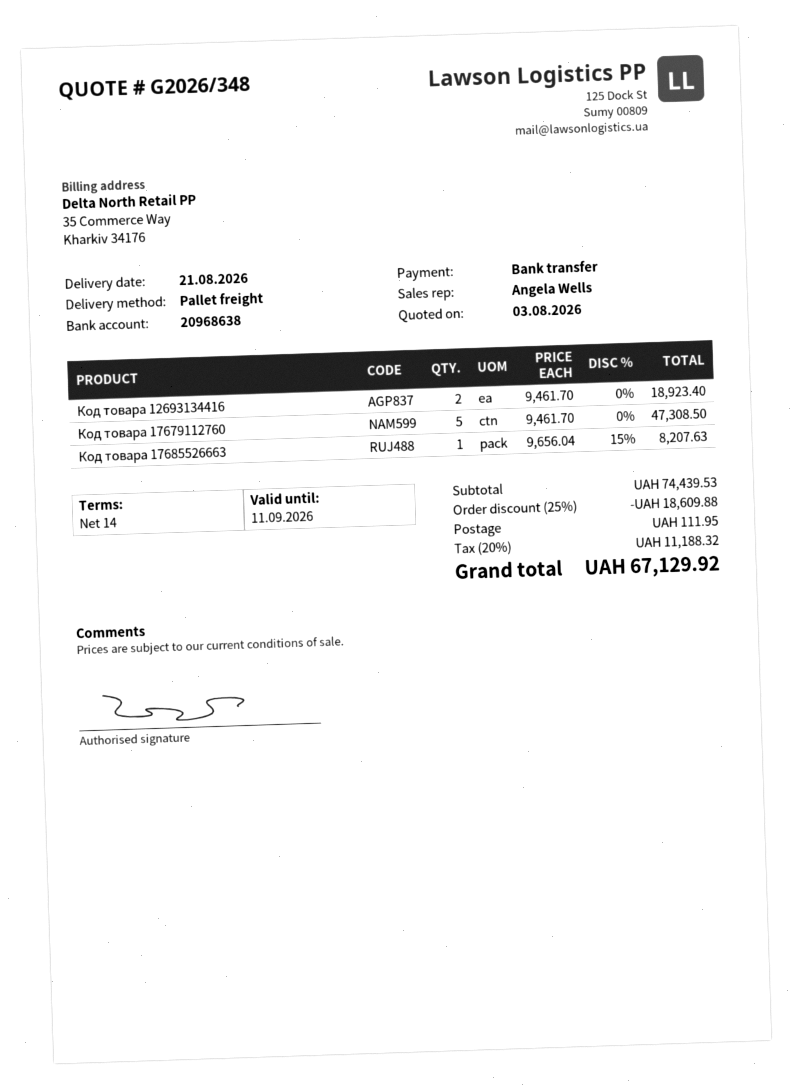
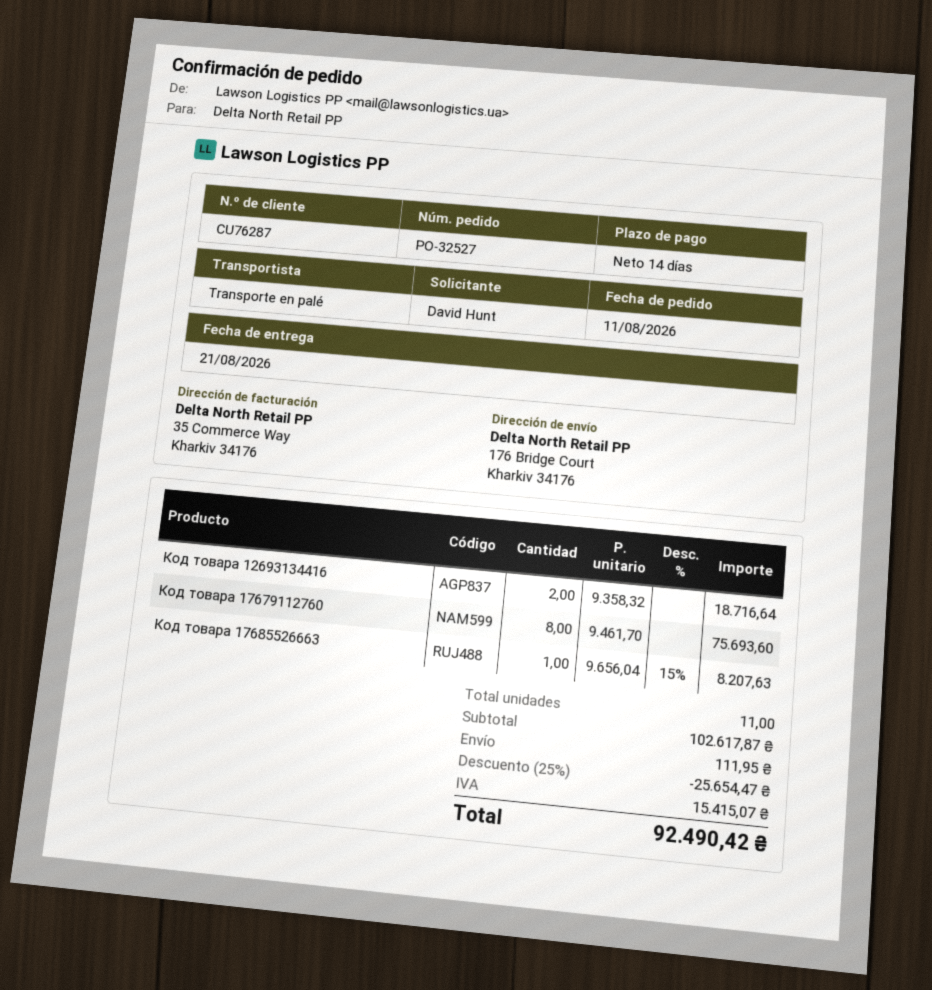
Код товара 12693134416: 2 x 9461.70 = 18923.40 -> 2 x 9358.32 = 18716.64
Код товара 17679112760: 5 x 9461.70 = 47308.50 -> 8 x 9461.70 = 75693.60
subtotal: 74439.53 -> 102617.87
discount: 25% = 18609.88 -> 25% = 25654.47
tax: 11188.32 -> 15415.07
total: 67129.92 -> 92490.42

